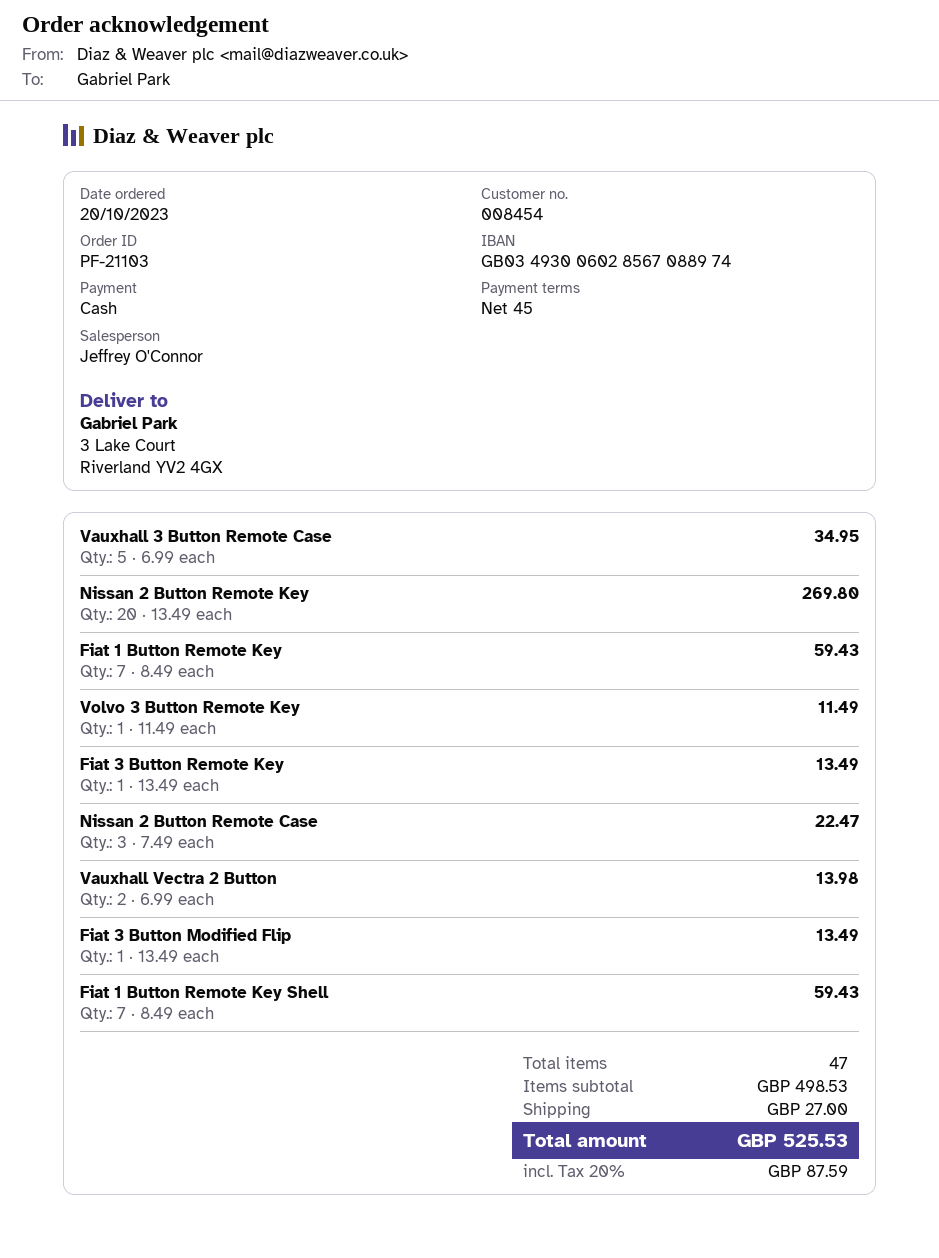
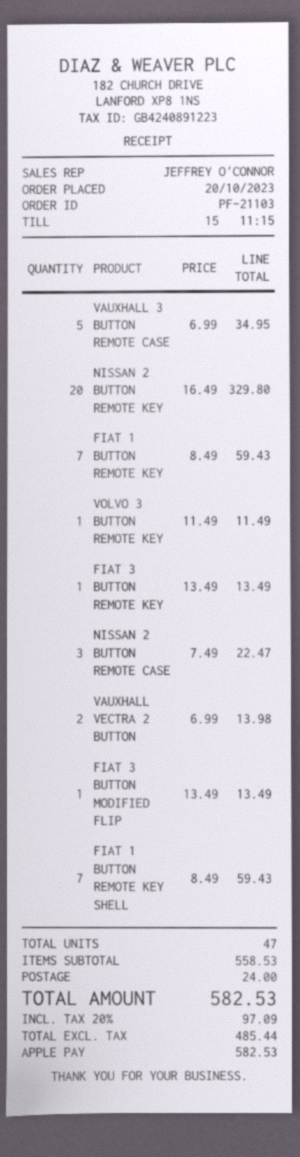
payment method: cash -> Apple Pay
Nissan 2 Button Remote Key: 20 x 13.49 = 269.80 -> 20 x 16.49 = 329.80
subtotal: 498.53 -> 558.53
shipping: 27.00 -> 24.00
tax: 20% = 87.59 -> 20% = 97.09
total: 525.53 -> 582.53

